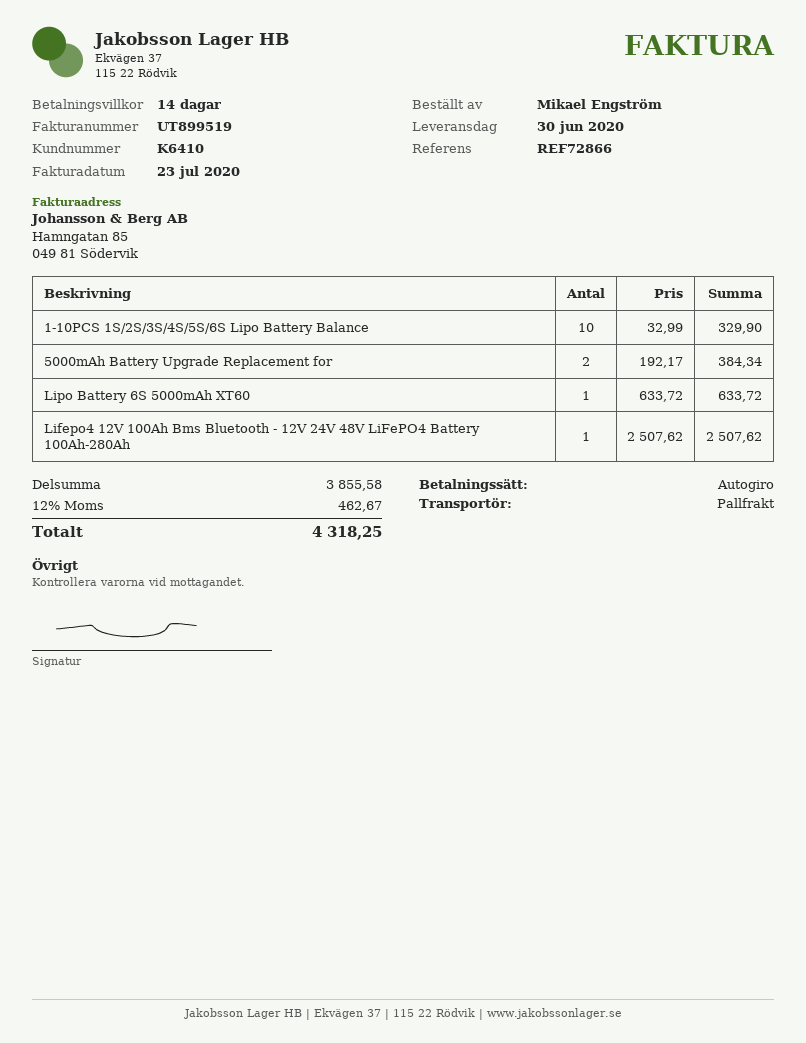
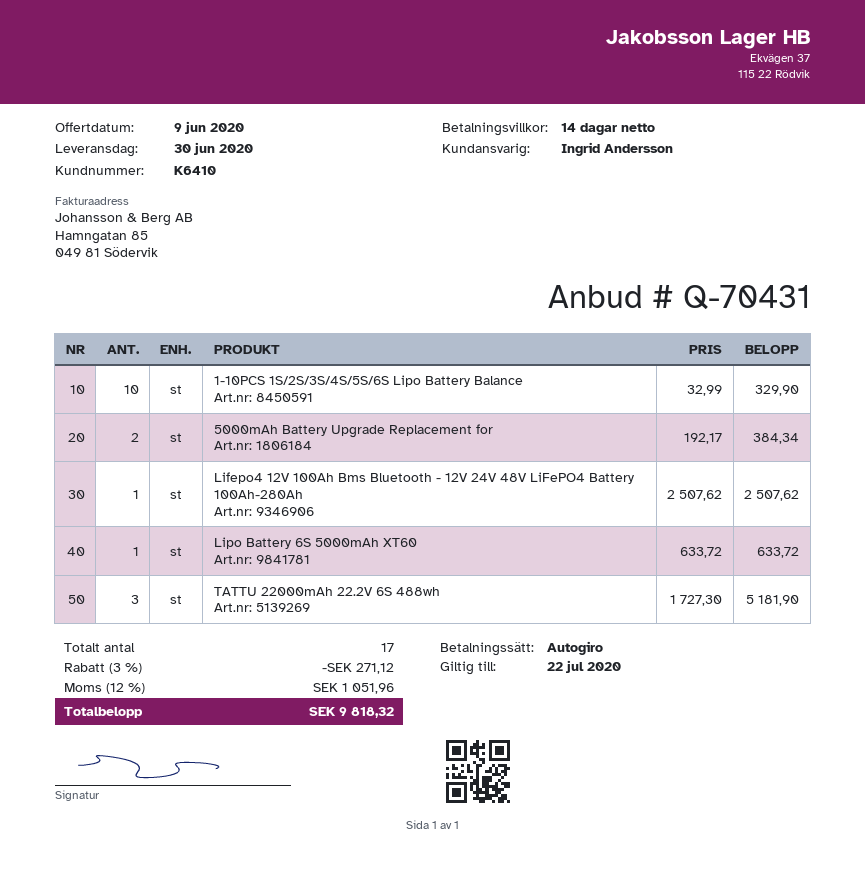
TATTU 22000mAh 22.2V 6S 488wh: none -> 3 x 1727.30 = 5181.90
discount: none -> 3% = 271.12
tax: 12% = 462.67 -> 12% = 1051.96
total: 4318.25 -> 9818.32

